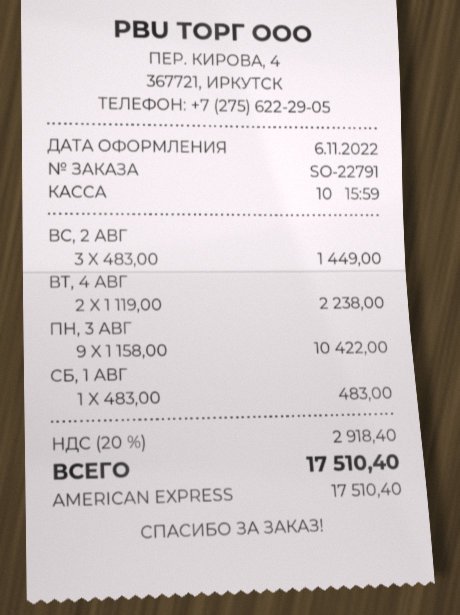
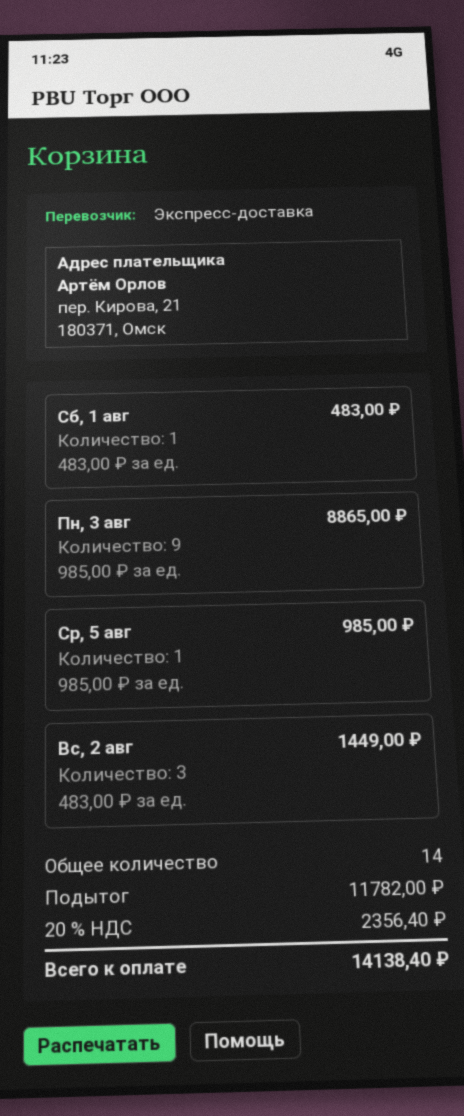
ВТ, 4 АВГ: 2 x 1119.00 = 2238.00 -> none
ПН, 3 АВГ: 9 x 1158.00 = 10422.00 -> 9 x 985.00 = 8865.00
Ср, 5 авг: none -> 1 x 985.00 = 985.00
tax: 20% = 2918.40 -> 20% = 2356.40
total: 17510.40 -> 14138.40

